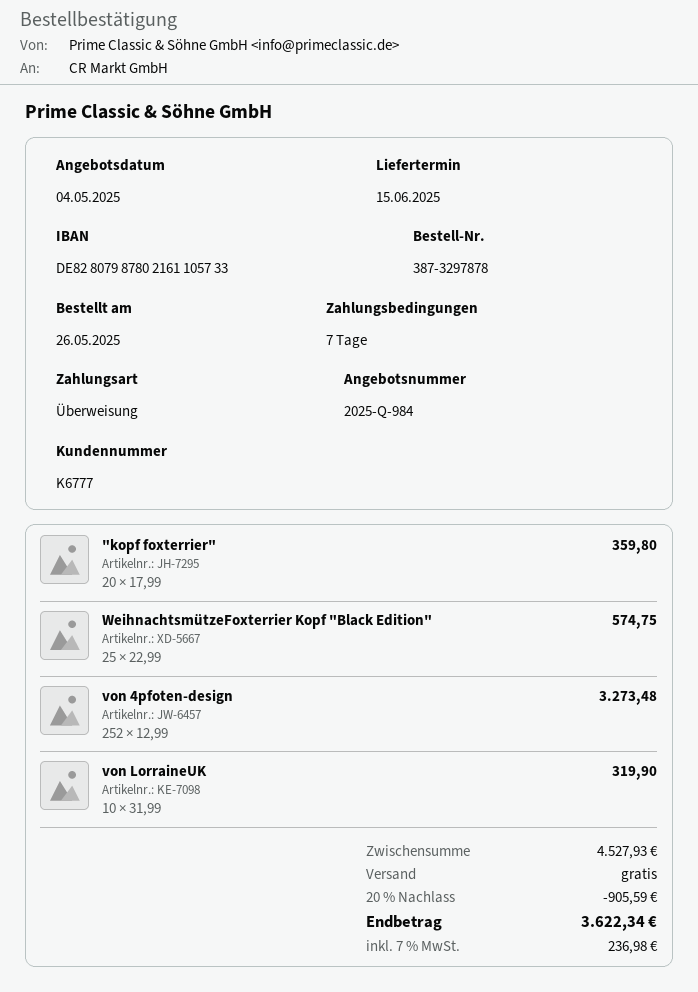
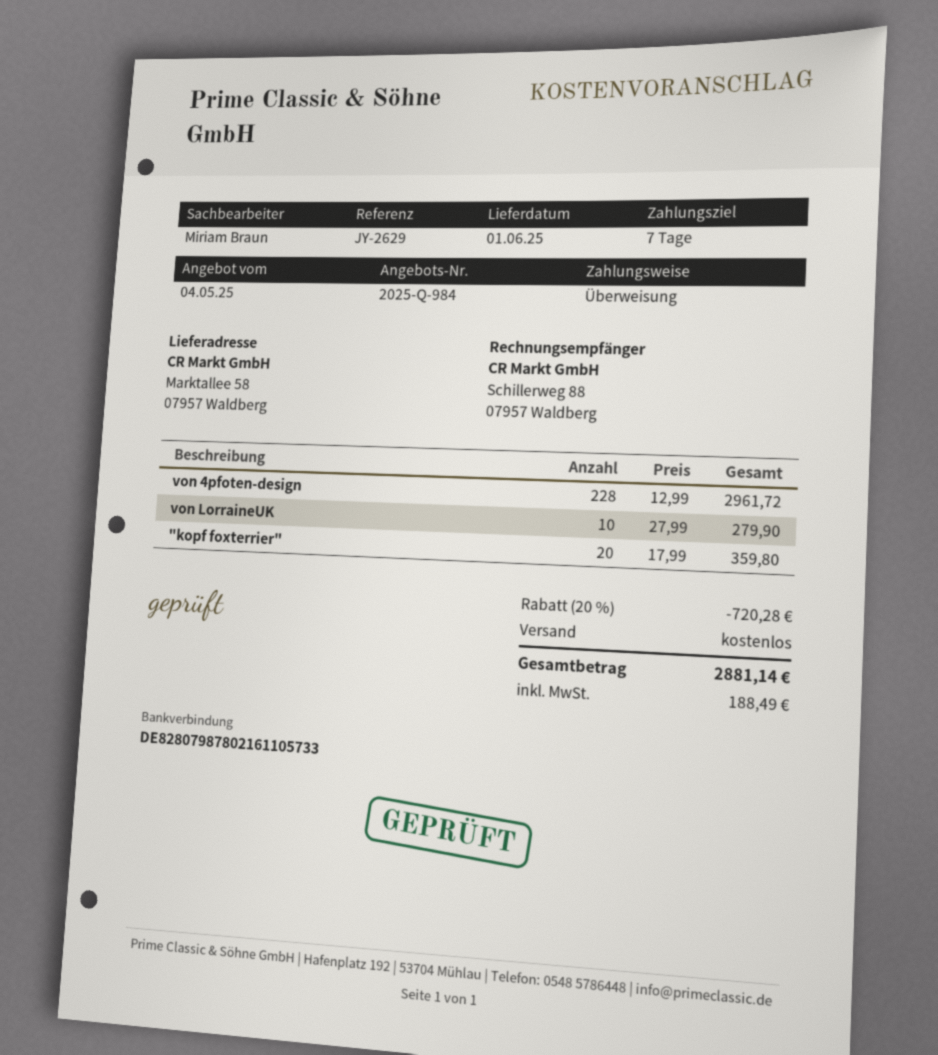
delivery date: 2025-06-15 -> 2025-06-01
WeihnachtsmützeFoxterrier Kopf "Black Edition": 25 x 22.99 = 574.75 -> none
von 4pfoten-design: 252 x 12.99 = 3273.48 -> 228 x 12.99 = 2961.72
von LorraineUK: 10 x 31.99 = 319.90 -> 10 x 27.99 = 279.90
discount: 20% = 905.59 -> 20% = 720.28
tax: 236.98 -> 188.49
total: 3622.34 -> 2881.14

